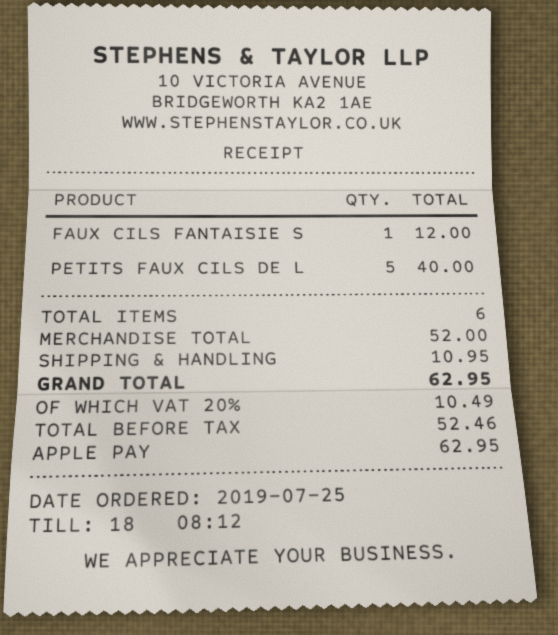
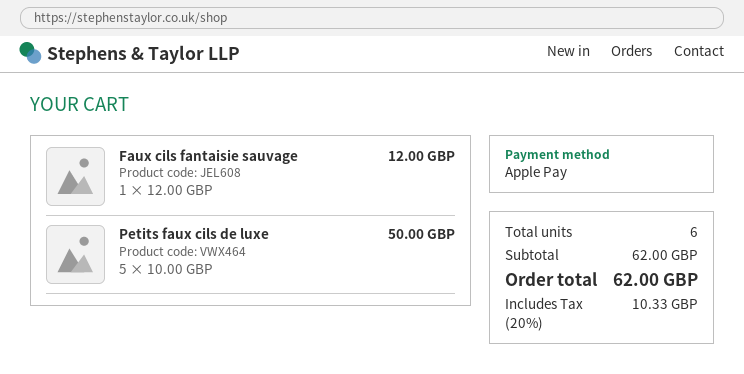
PETITS FAUX CILS DE L: 5 for 40.00 -> 5 for 50.00
subtotal: 52.00 -> 62.00
shipping: 10.95 -> none
tax: 20% = 10.49 -> 20% = 10.33
total: 62.95 -> 62.00

